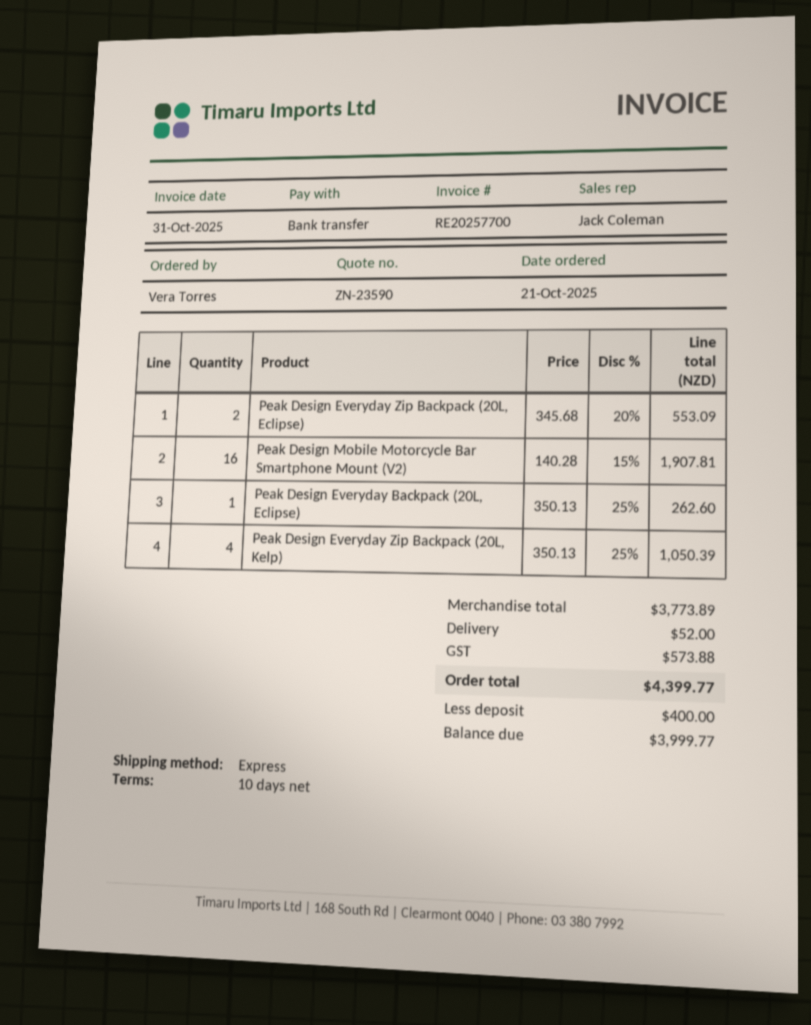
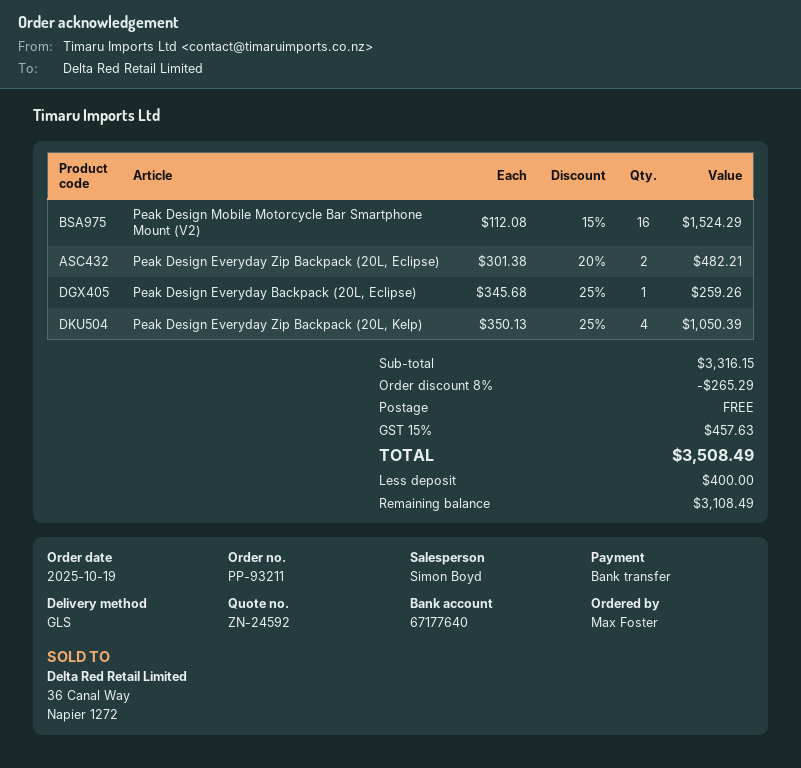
quote number: ZN-23590 -> ZN-24592
order date: 2025-10-21 -> 2025-10-19
ordered by: Vera Torres -> Max Foster
sales rep: Jack Coleman -> Simon Boyd
shipping method: express -> GLS
Peak Design Everyday Zip Backpack (20L, Eclipse): 2 x 345.68 - 20% = 553.09 -> 2 x 301.38 - 20% = 482.21
Peak Design Mobile Motorcycle Bar Smartphone Mount (V2): 16 x 140.28 - 15% = 1907.81 -> 16 x 112.08 - 15% = 1524.29
Peak Design Everyday Backpack (20L, Eclipse): 1 x 350.13 - 25% = 262.60 -> 1 x 345.68 - 25% = 259.26
subtotal: 3773.89 -> 3316.15
discount: none -> 8% = 265.29
shipping: 52.00 -> 0.00
tax: 573.88 -> 457.63
total: 4399.77 -> 3508.49
balance: 3999.77 -> 3108.49

